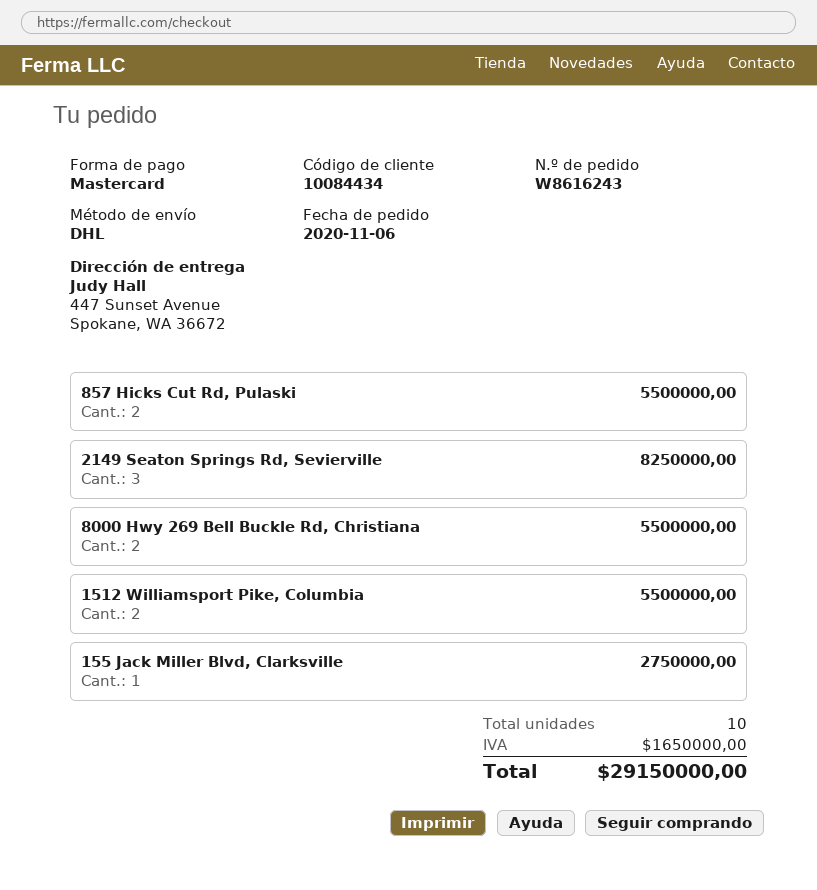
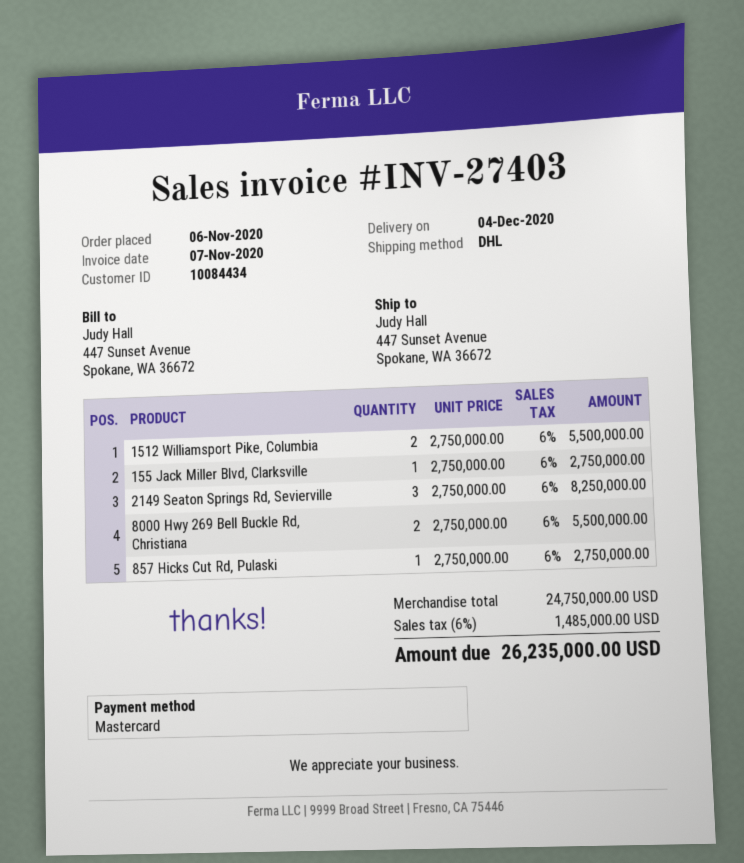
857 Hicks Cut Rd, Pulaski: 2 for 5500000.00 -> 1 for 2750000.00
tax: 1650000.00 -> 1485000.00
total: 29150000.00 -> 26235000.00

